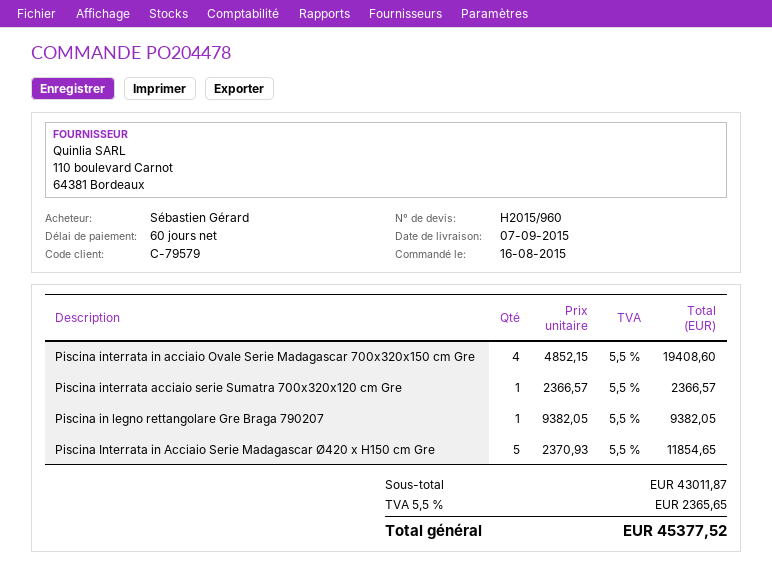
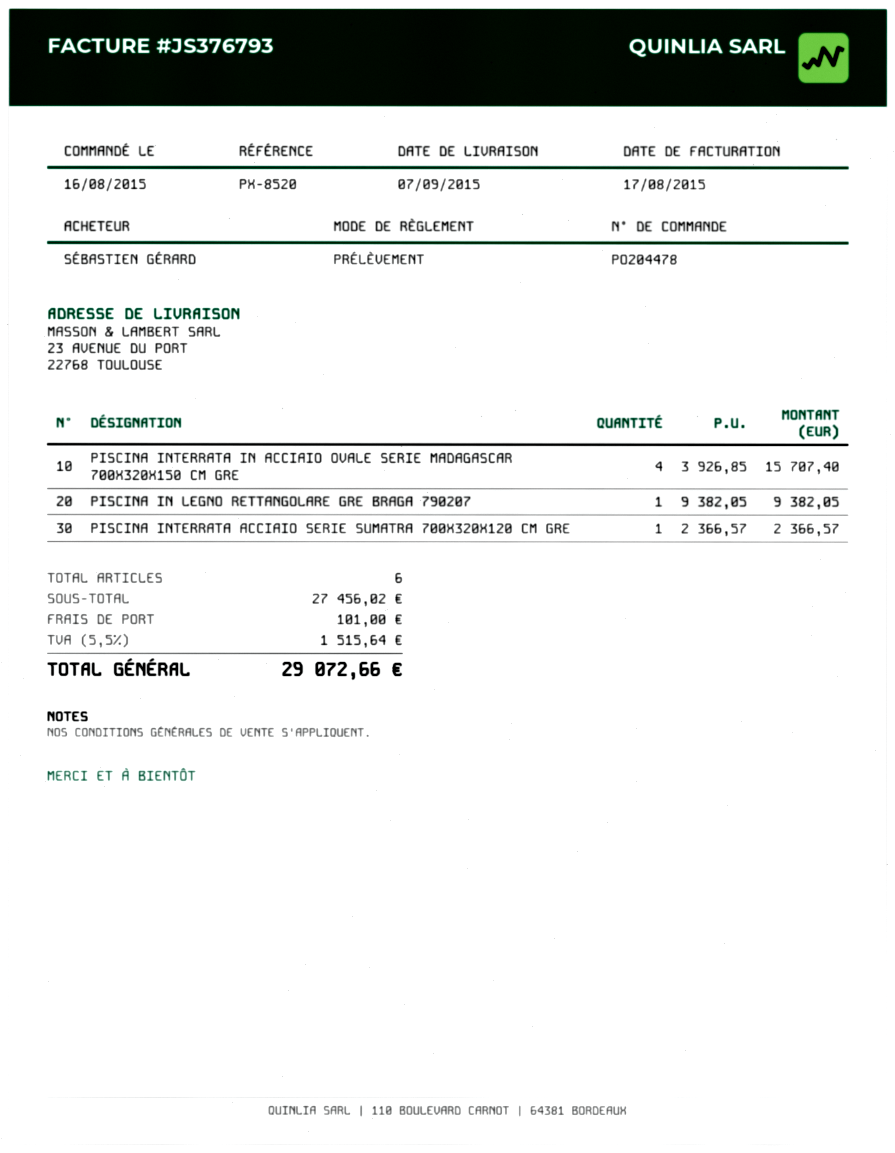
Piscina interrata in acciaio Ovale Serie Madagascar 700x320x150 cm Gre: 4 x 4852.15 = 19408.60 -> 4 x 3926.85 = 15707.40
Piscina Interrata in Acciaio Serie Madagascar Ø420 x H150 cm Gre: 5 x 2370.93 = 11854.65 -> none
subtotal: 43011.87 -> 27456.02
shipping: none -> 101.00
tax: 5.5% = 2365.65 -> 5.5% = 1515.64
total: 45377.52 -> 29072.66

